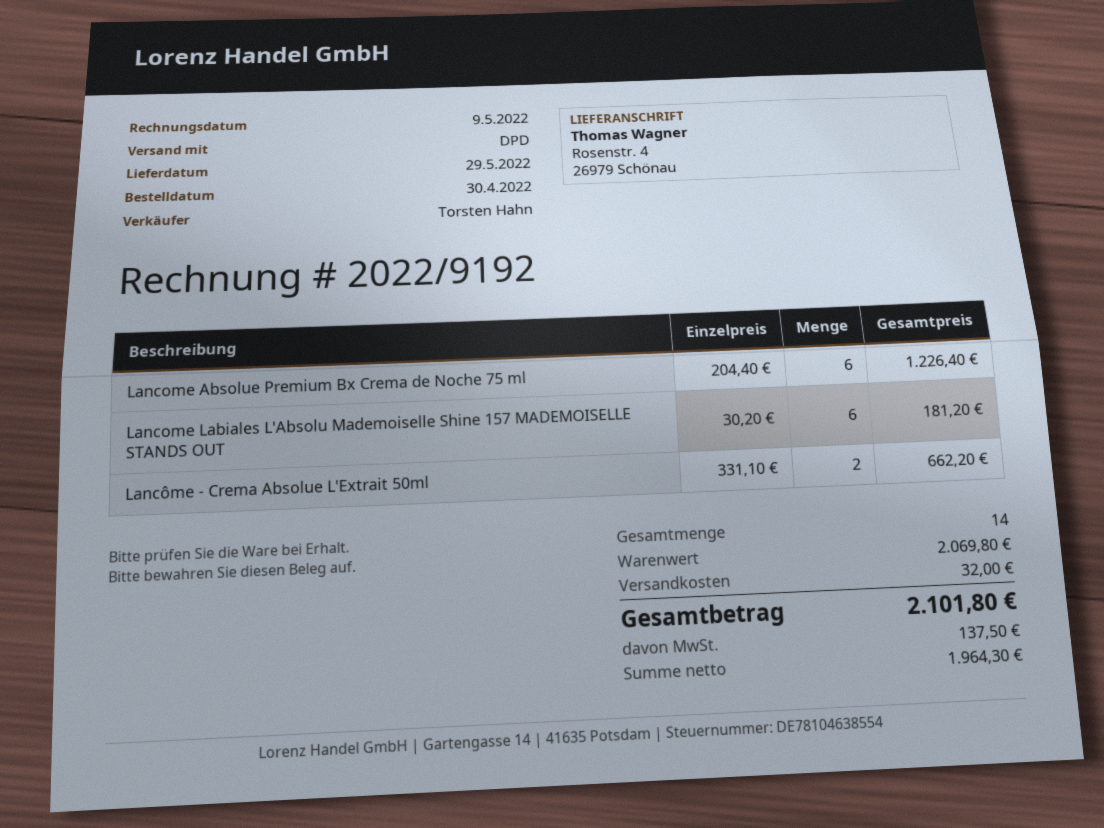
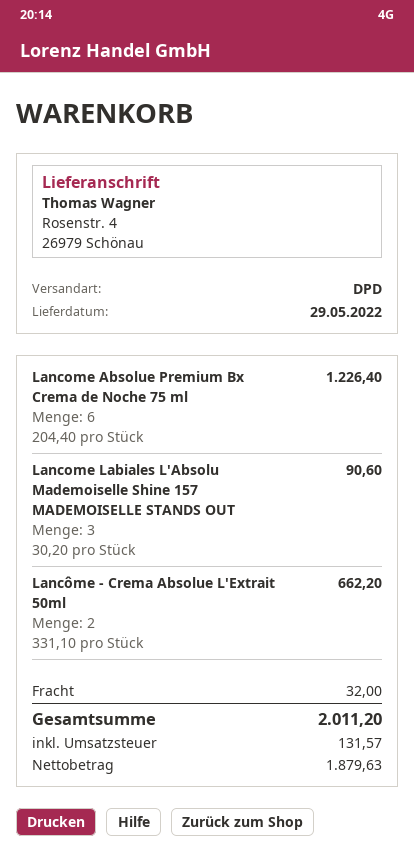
Lancome Labiales L'Absolu Mademoiselle Shine 157 MADEMOISELLE STANDS OUT: 6 x 30.20 = 181.20 -> 3 x 30.20 = 90.60
net: 1964.30 -> 1879.63
tax: 137.50 -> 131.57
total: 2101.80 -> 2011.20

